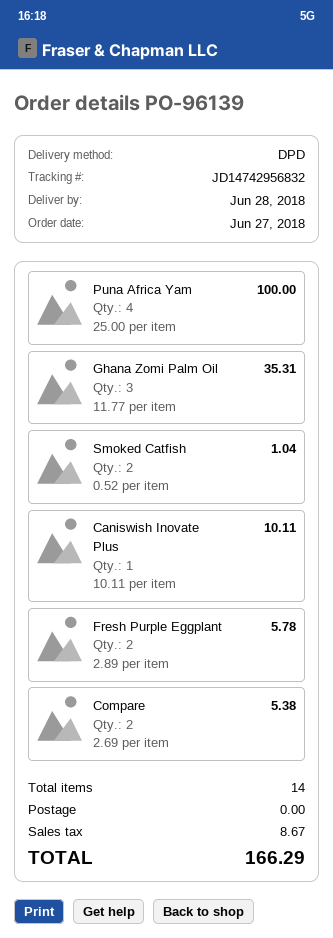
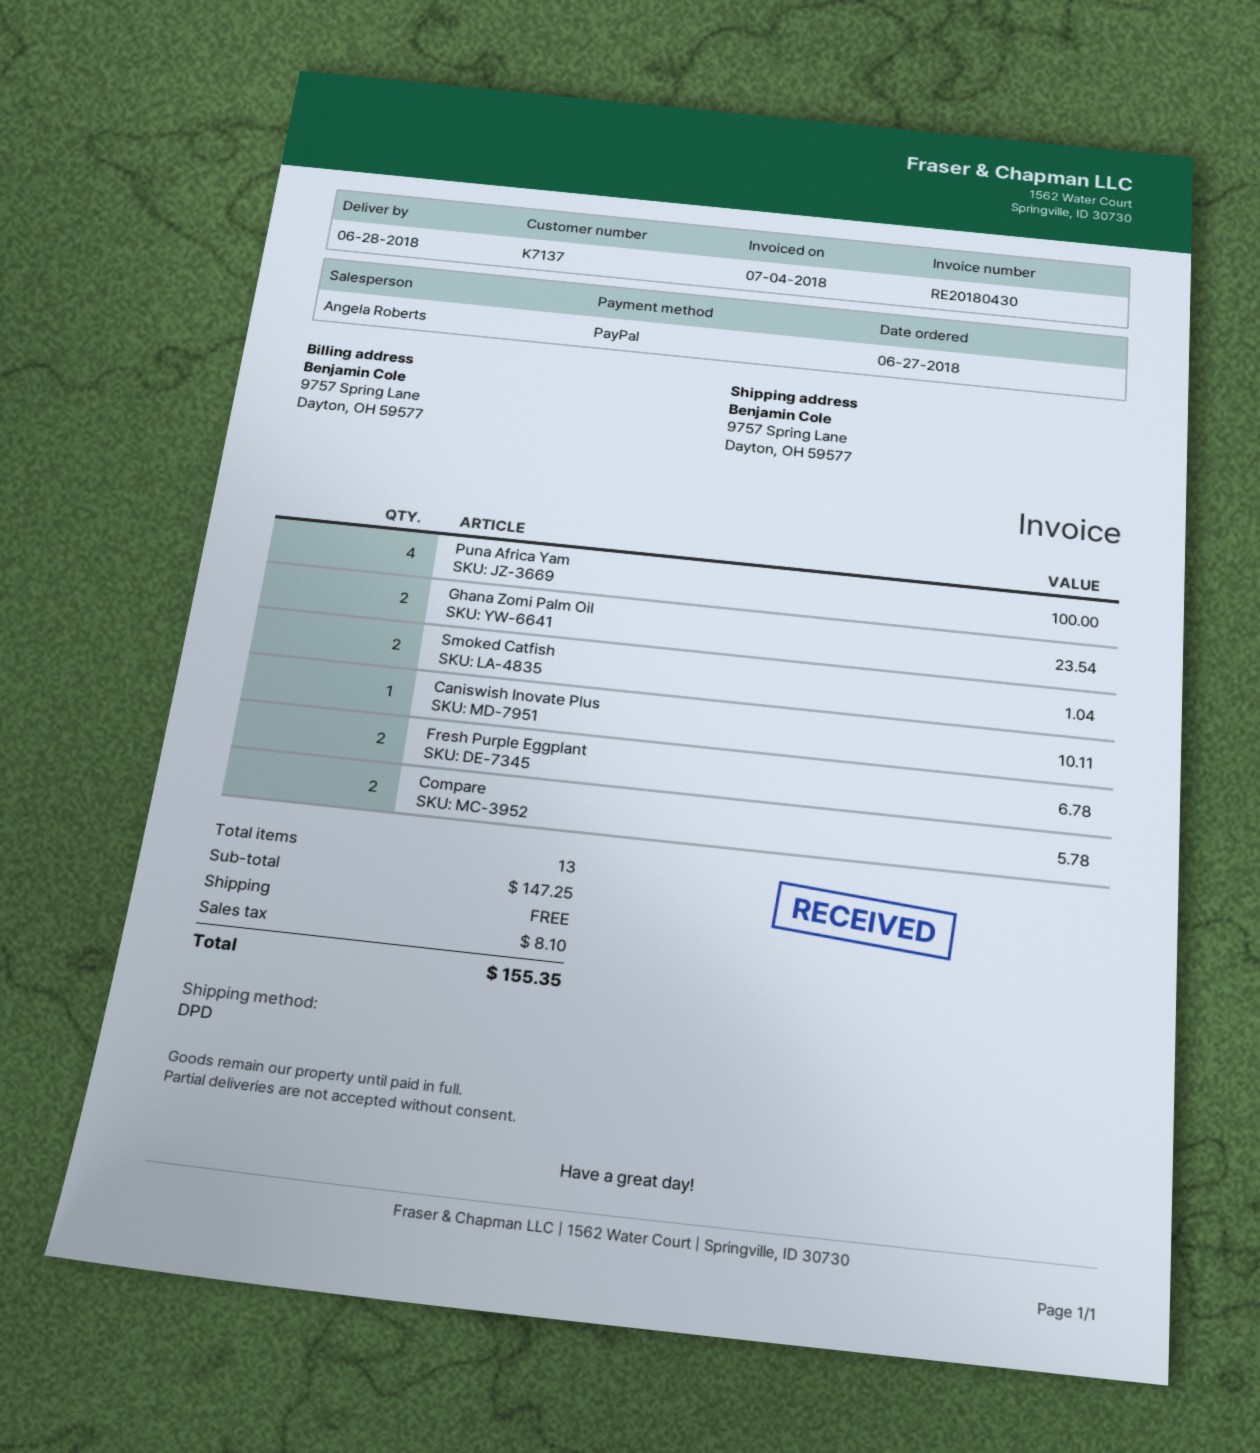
Ghana Zomi Palm Oil: 3 for 35.31 -> 2 for 23.54
Fresh Purple Eggplant: 2 for 5.78 -> 2 for 6.78
Compare: 2 for 5.38 -> 2 for 5.78
total quantity: 14 -> 13
tax: 8.67 -> 8.10
total: 166.29 -> 155.35

